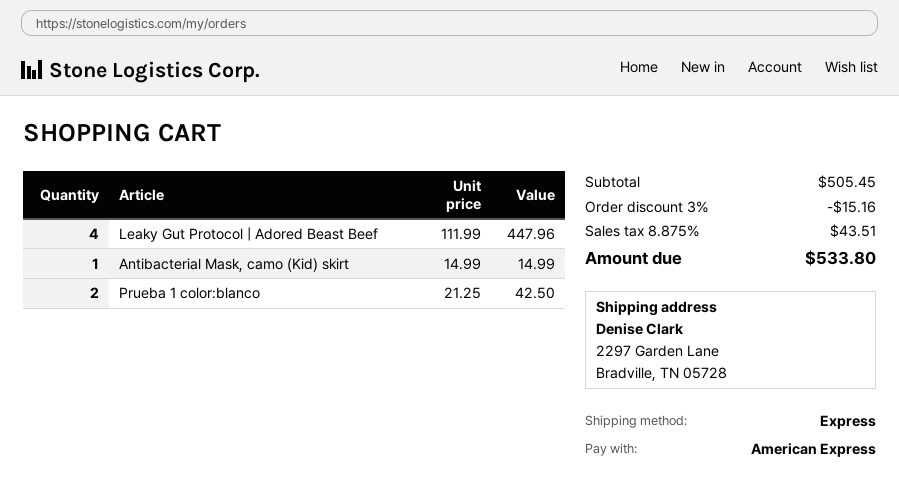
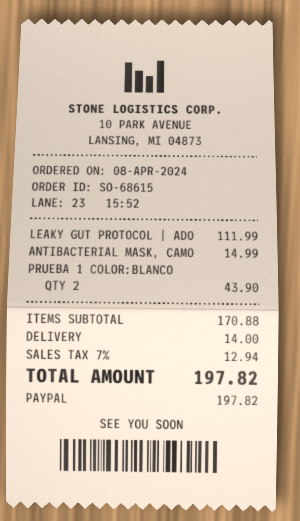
payment method: American Express -> PayPal
Leaky Gut Protocol | Adored Beast Beef: 4 for 447.96 -> 1 for 111.99
Prueba 1 color:blanco: 2 for 42.50 -> 2 for 43.90
subtotal: 505.45 -> 170.88
discount: 3% = 15.16 -> none
shipping: none -> 14.00
tax: 8.875% = 43.51 -> 7% = 12.94
total: 533.80 -> 197.82

